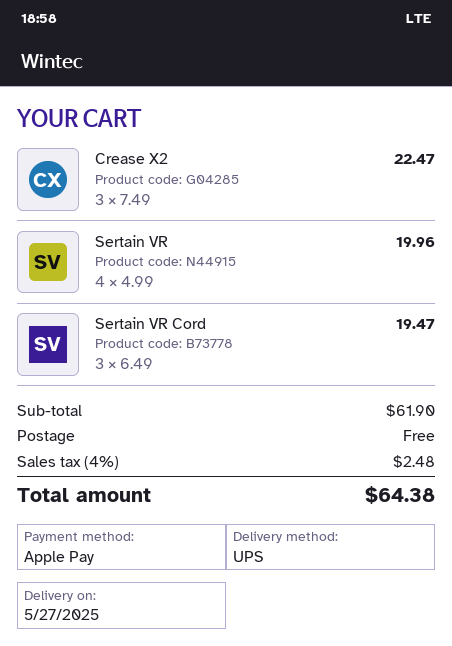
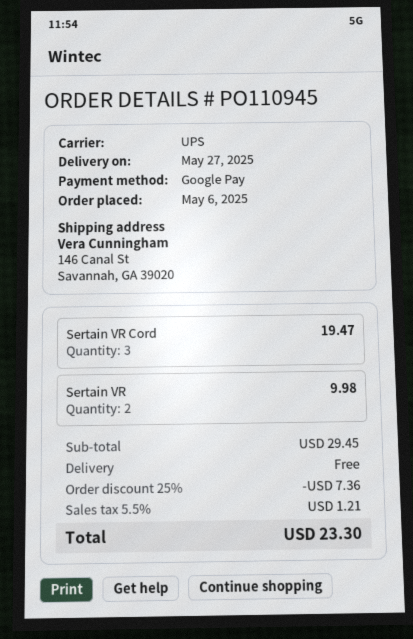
payment method: Apple Pay -> Google Pay
Crease X2: 3 for 22.47 -> none
Sertain VR: 4 for 19.96 -> 2 for 9.98
subtotal: 61.90 -> 29.45
discount: none -> 25% = 7.36
tax: 4% = 2.48 -> 5.5% = 1.21
total: 64.38 -> 23.30

